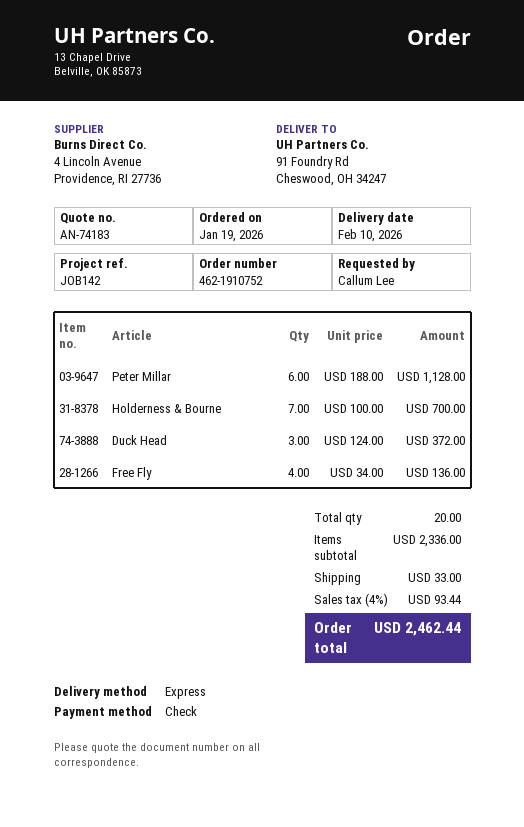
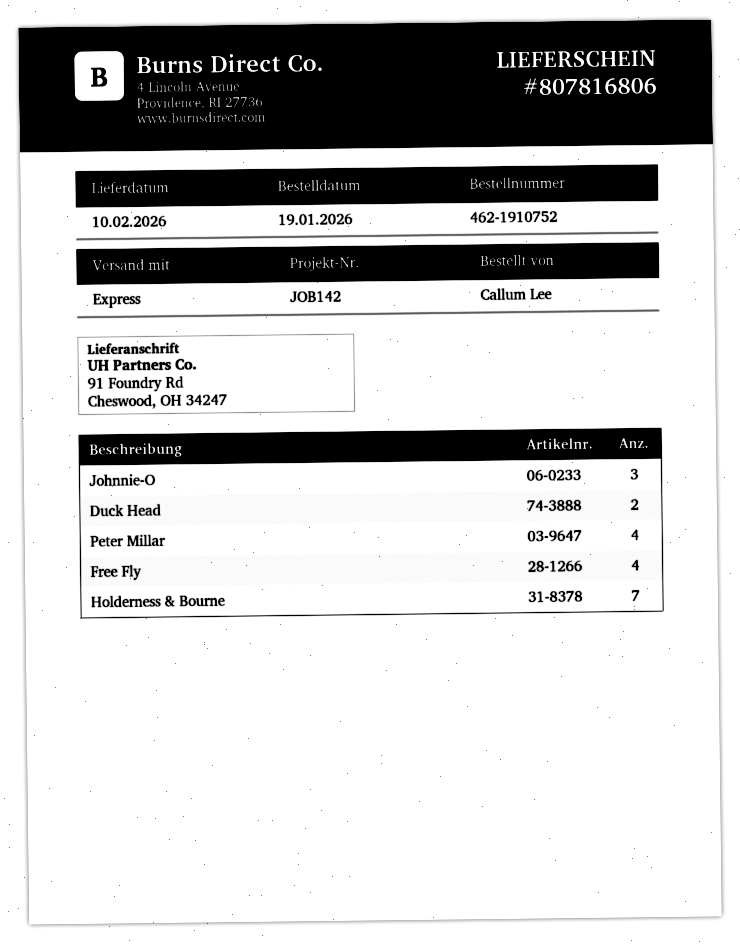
Peter Millar: 6 -> 4
Duck Head: 3 -> 2
Johnnie-O: none -> 3

